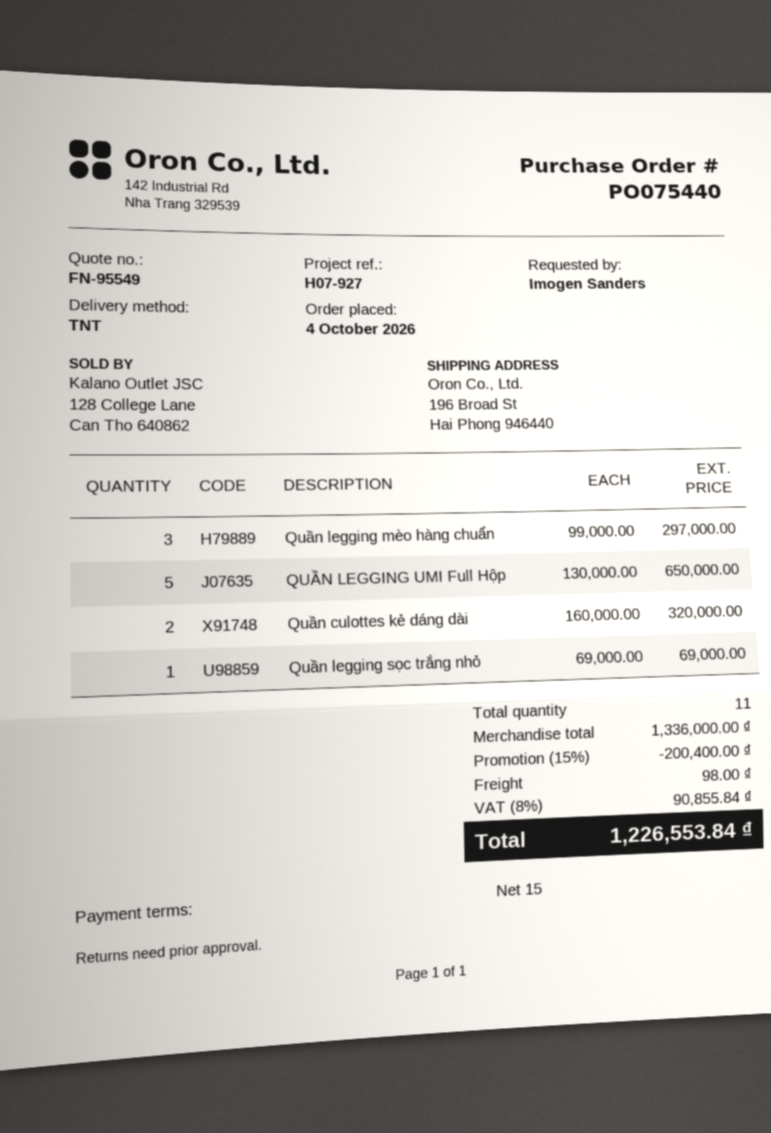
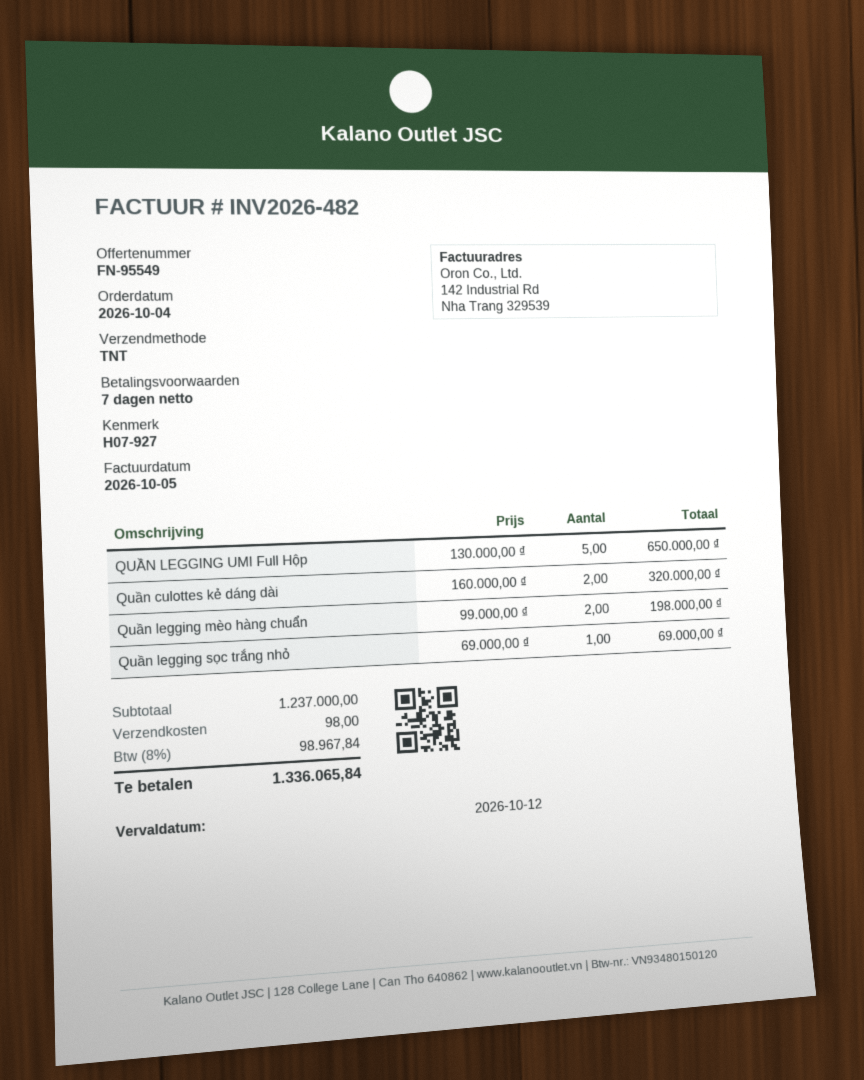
payment terms: 15 days -> 7 days
Quần legging mèo hàng chuẩn: 3 x 99000.00 = 297000.00 -> 2 x 99000.00 = 198000.00
subtotal: 1336000.00 -> 1237000.00
discount: 15% = 200400.00 -> none
tax: 8% = 90855.84 -> 8% = 98967.84
total: 1226553.84 -> 1336065.84

